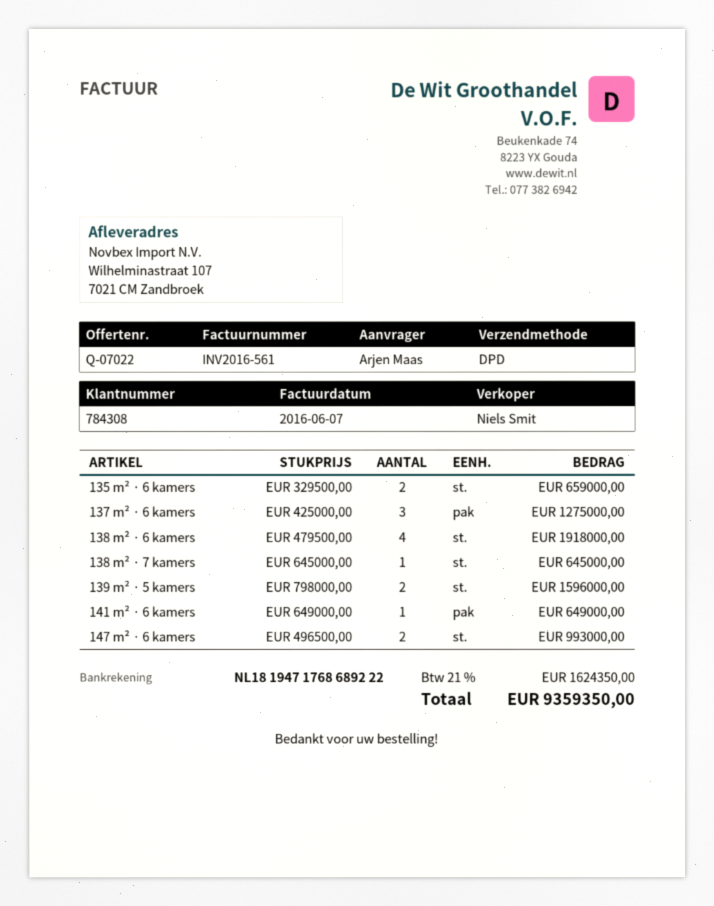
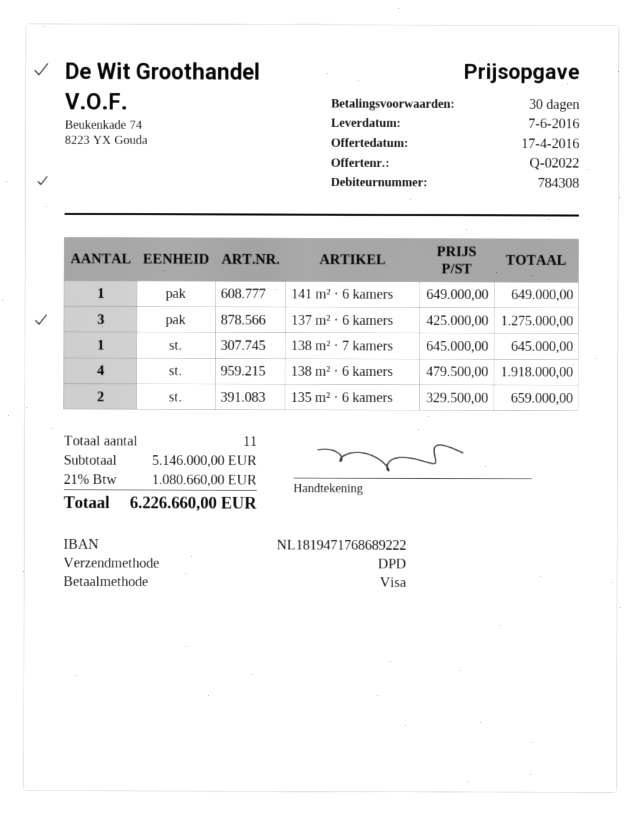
quote number: Q-07022 -> Q-02022
139 m² · 5 kamers: 2 x 798000.00 = 1596000.00 -> none
147 m² · 6 kamers: 2 x 496500.00 = 993000.00 -> none
tax: 21% = 1624350.00 -> 21% = 1080660.00
total: 9359350.00 -> 6226660.00

